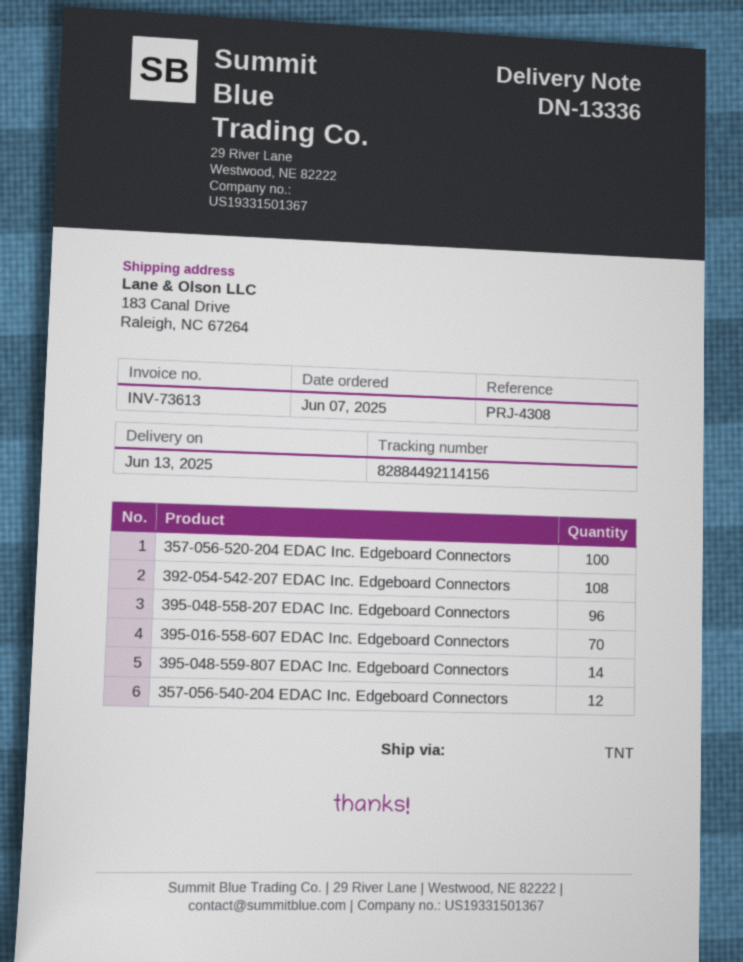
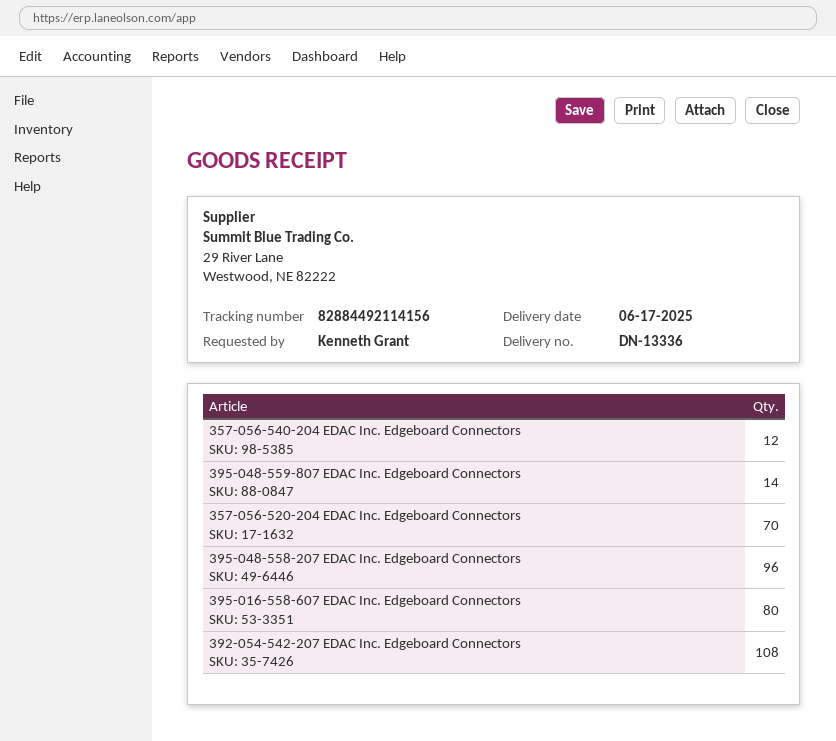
delivery date: 2025-06-13 -> 2025-06-17
357-056-520-204 EDAC Inc. Edgeboard Connectors: 100 -> 70
395-016-558-607 EDAC Inc. Edgeboard Connectors: 70 -> 80

